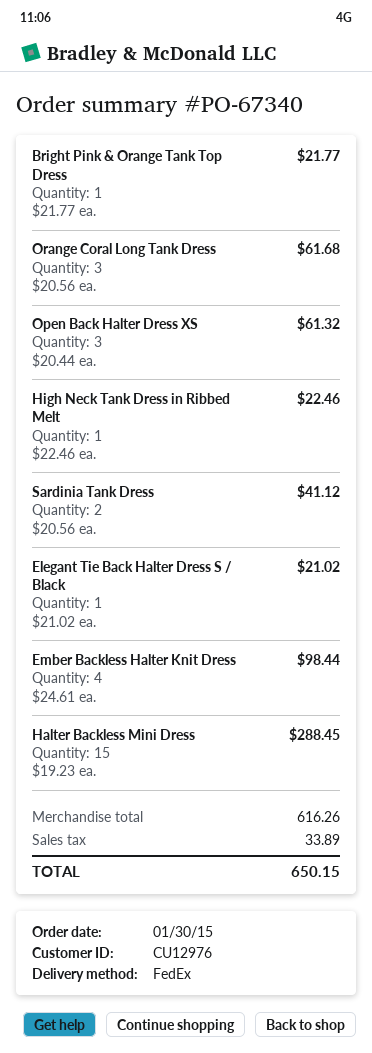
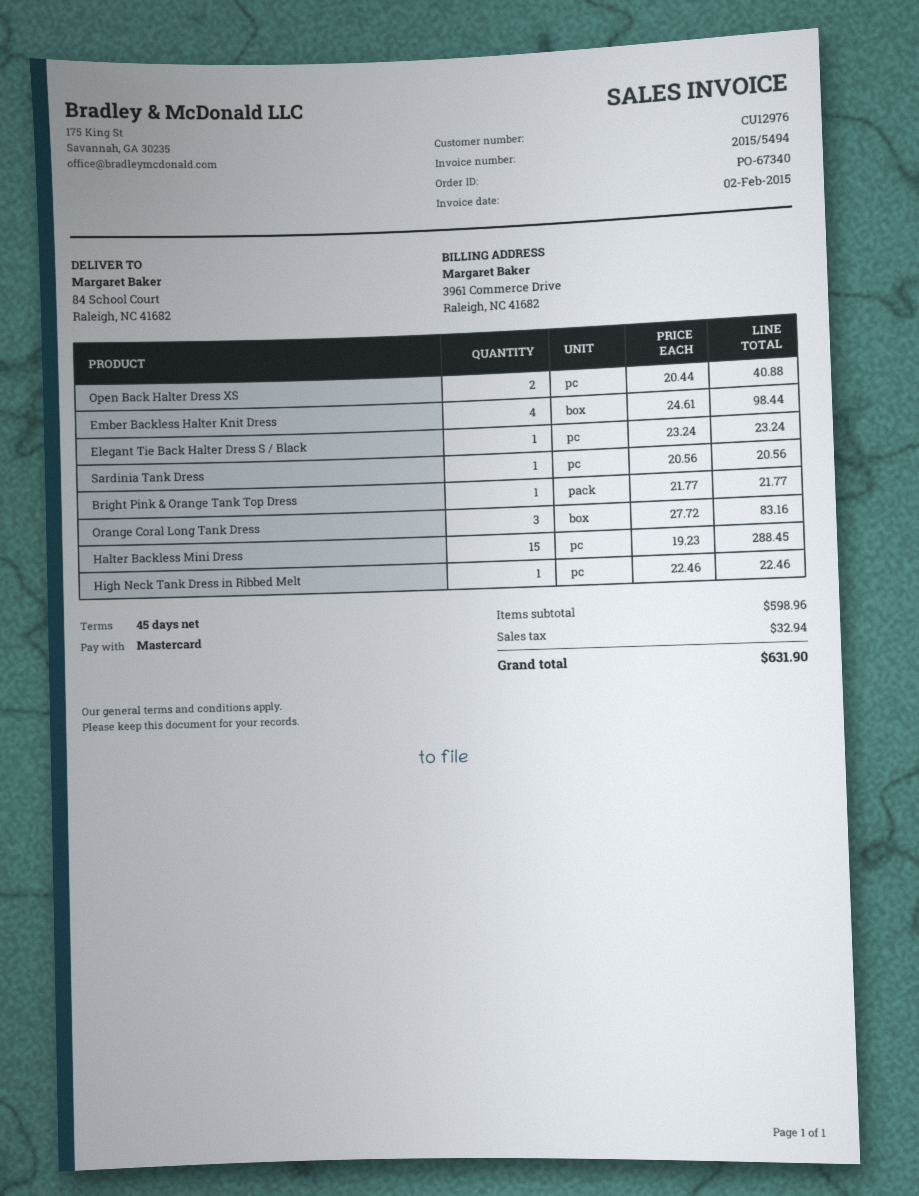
Orange Coral Long Tank Dress: 3 x 20.56 = 61.68 -> 3 x 27.72 = 83.16
Open Back Halter Dress XS: 3 x 20.44 = 61.32 -> 2 x 20.44 = 40.88
Sardinia Tank Dress: 2 x 20.56 = 41.12 -> 1 x 20.56 = 20.56
Elegant Tie Back Halter Dress S / Black: 1 x 21.02 = 21.02 -> 1 x 23.24 = 23.24
subtotal: 616.26 -> 598.96
tax: 33.89 -> 32.94
total: 650.15 -> 631.90

